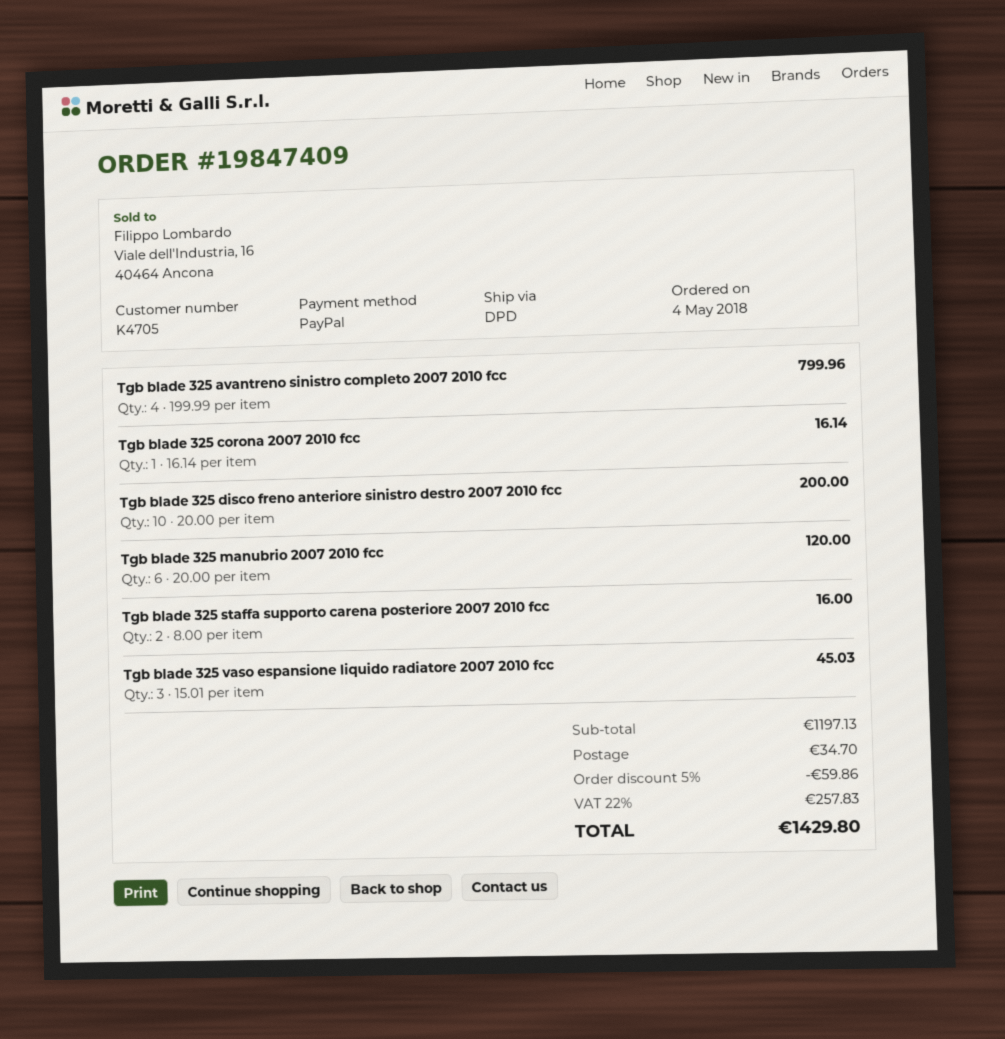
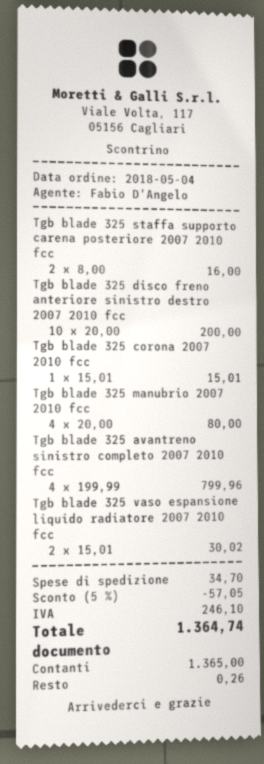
payment method: PayPal -> cash
Tgb blade 325 corona 2007 2010 fcc: 1 x 16.14 = 16.14 -> 1 x 15.01 = 15.01
Tgb blade 325 manubrio 2007 2010 fcc: 6 x 20.00 = 120.00 -> 4 x 20.00 = 80.00
Tgb blade 325 vaso espansione liquido radiatore 2007 2010 fcc: 3 x 15.01 = 45.03 -> 2 x 15.01 = 30.02
discount: 5% = 59.86 -> 5% = 57.05
tax: 257.83 -> 246.10
total: 1429.80 -> 1364.74

